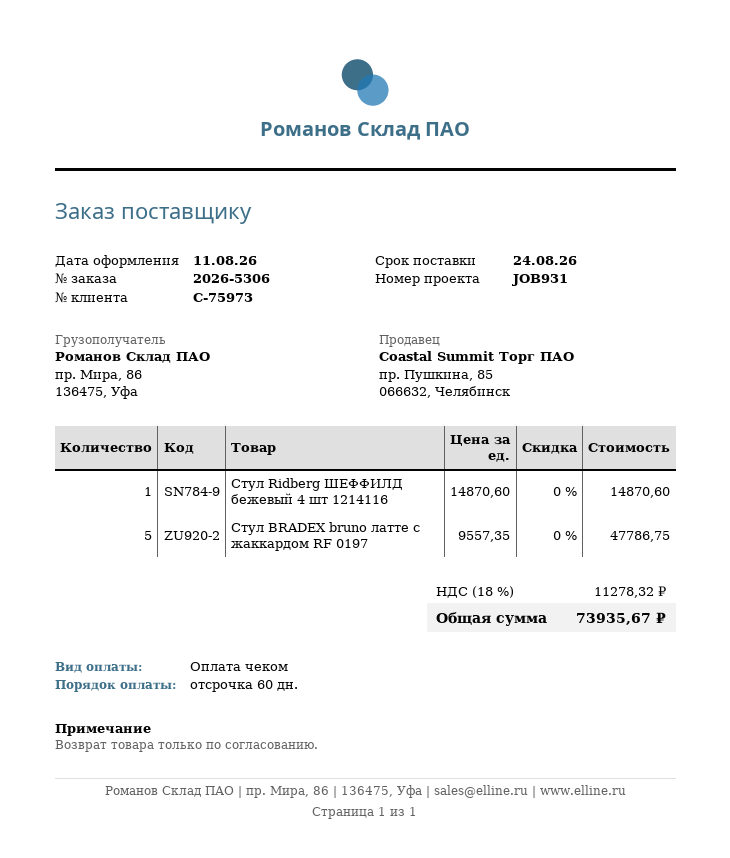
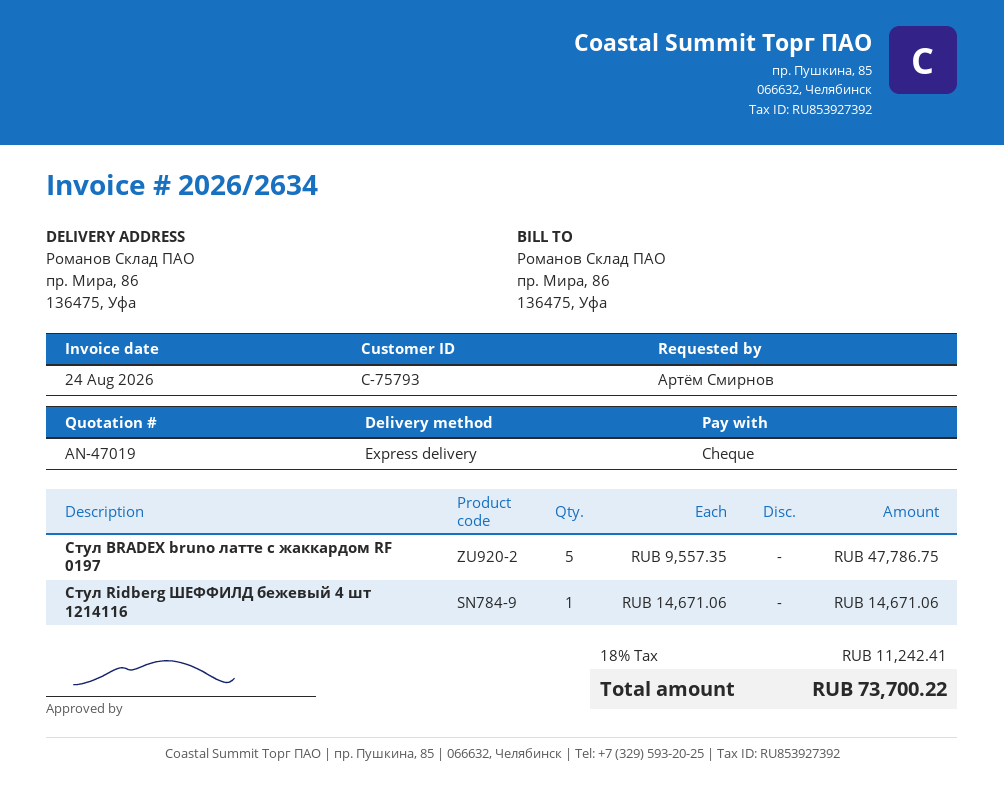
customer number: C-75973 -> C-75793
Стул Ridberg ШЕФФИЛД бежевый 4 шт 1214116: 1 x 14870.60 = 14870.60 -> 1 x 14671.06 = 14671.06
tax: 18% = 11278.32 -> 18% = 11242.41
total: 73935.67 -> 73700.22

